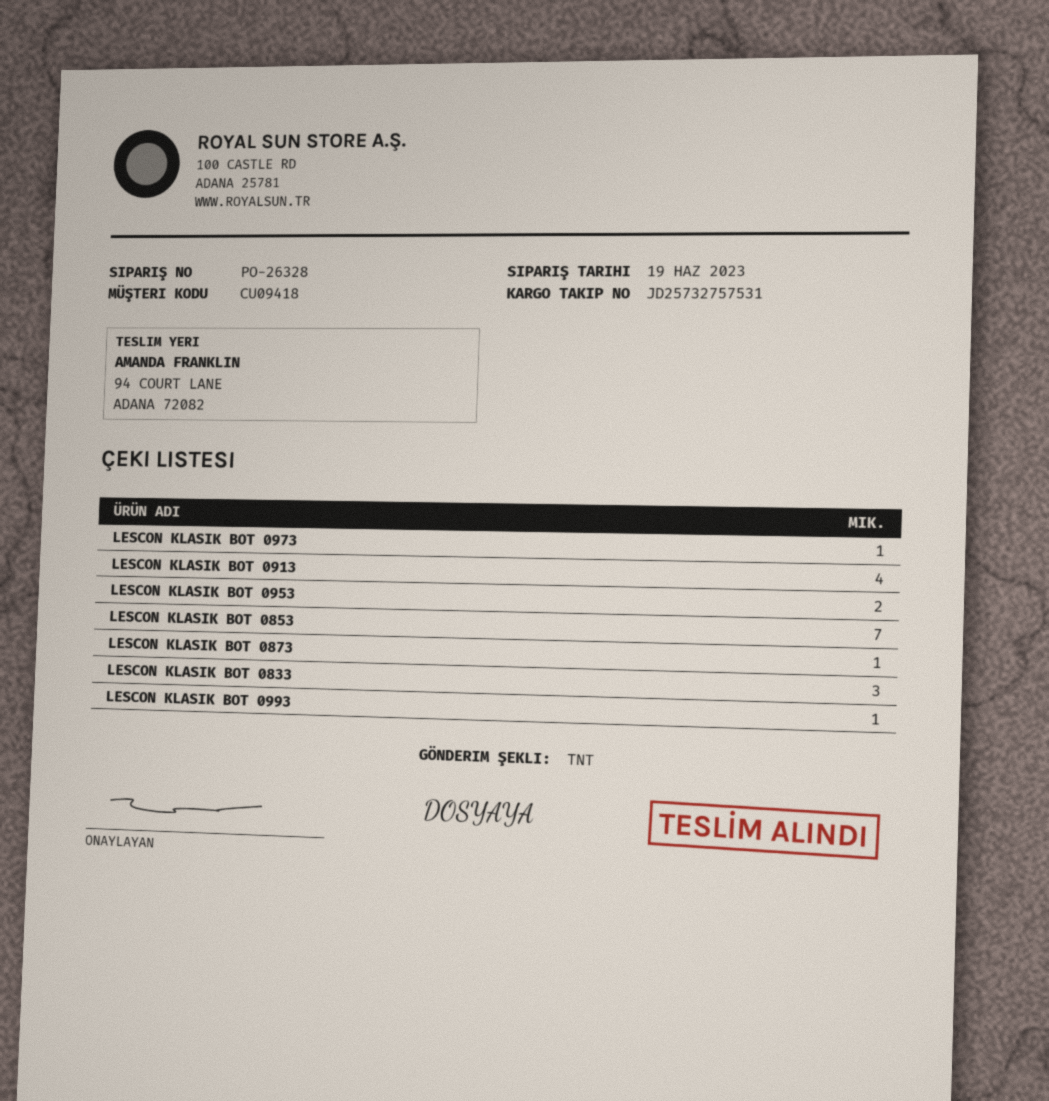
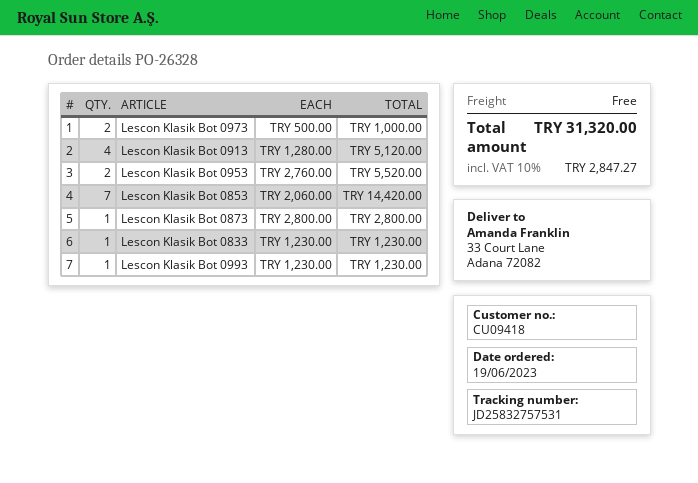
tracking number: JD25732757531 -> JD25832757531
ship to: 94 COURT LANE, ADANA 72082 -> 33 Court Lane, Adana 72082
LESCON KLASIK BOT 0973: 1 -> 2
LESCON KLASIK BOT 0833: 3 -> 1

